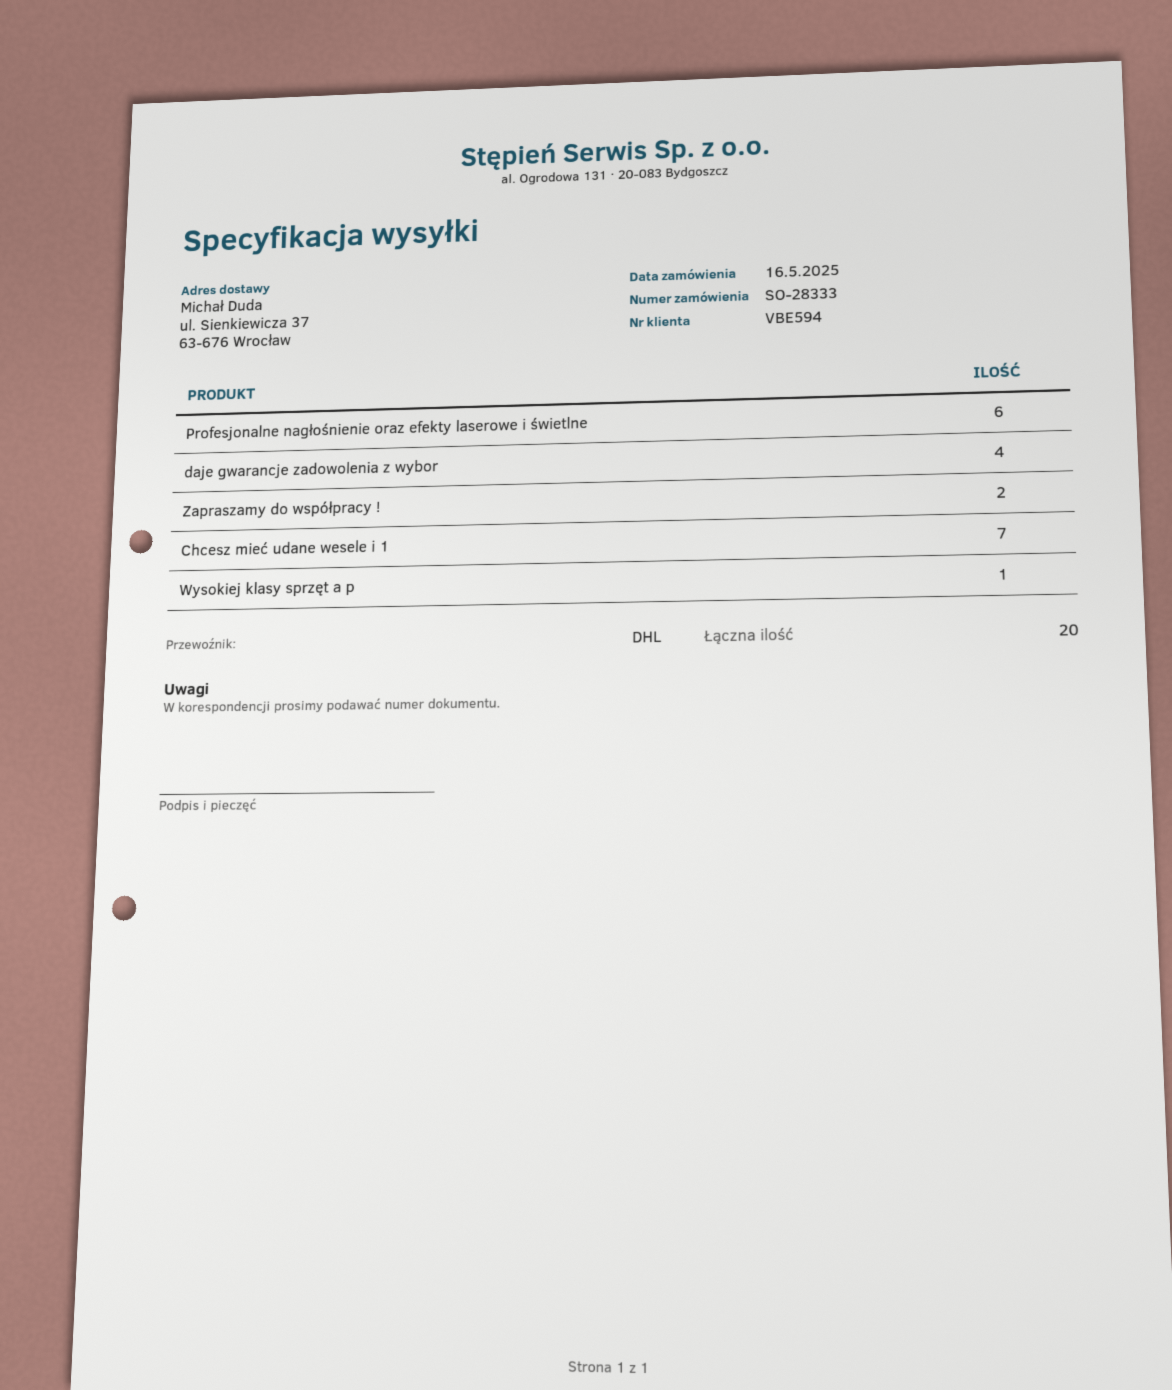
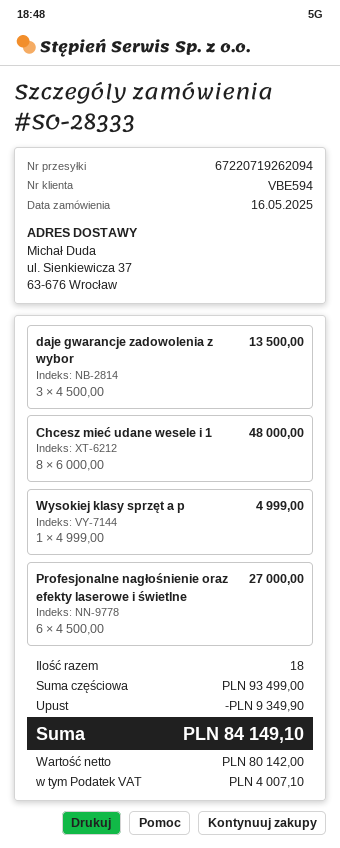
daje gwarancje zadowolenia z wybor: 4 -> 3
Zapraszamy do współpracy !: 2 -> none
Chcesz mieć udane wesele i 1: 7 -> 8
total quantity: 20 -> 18

